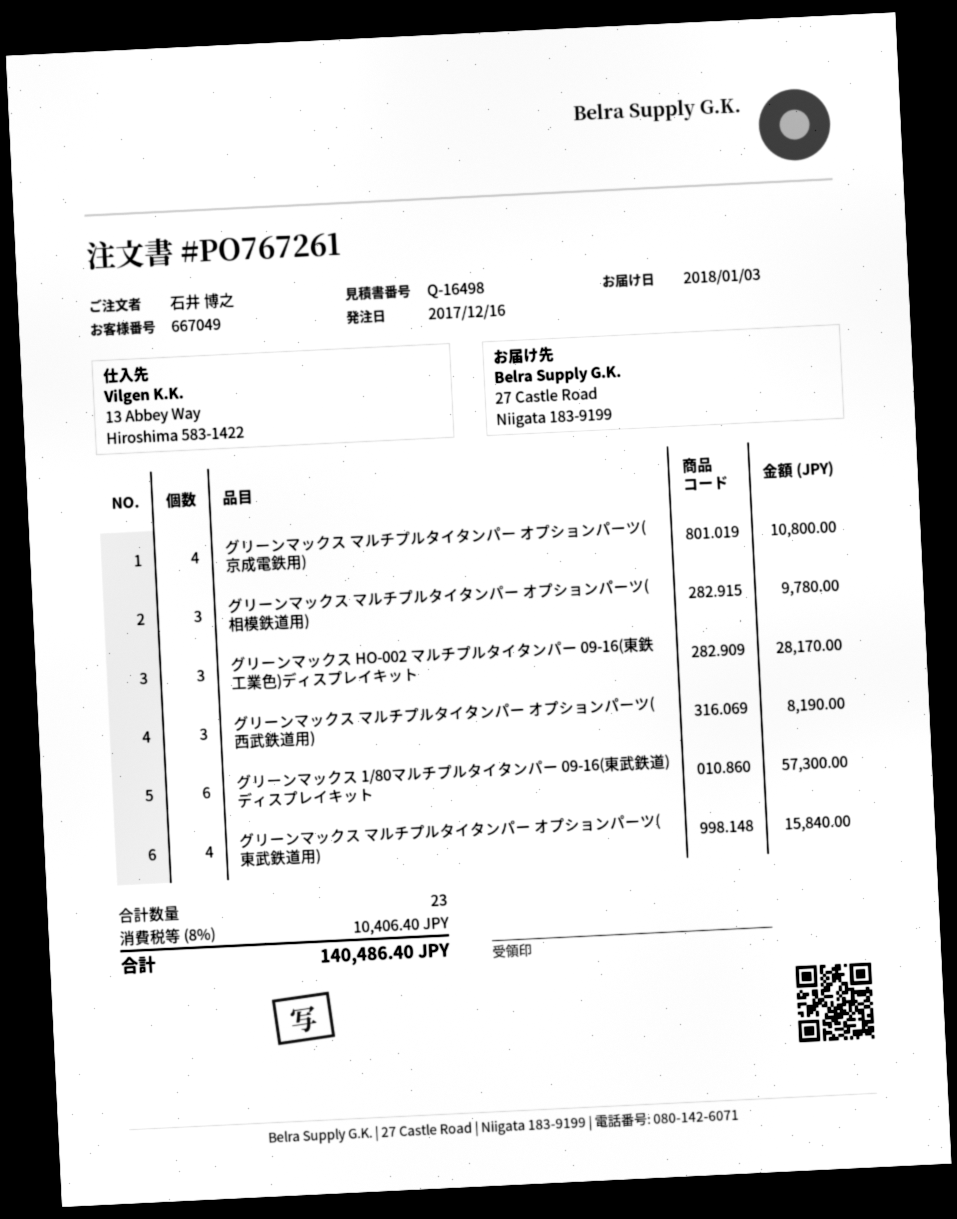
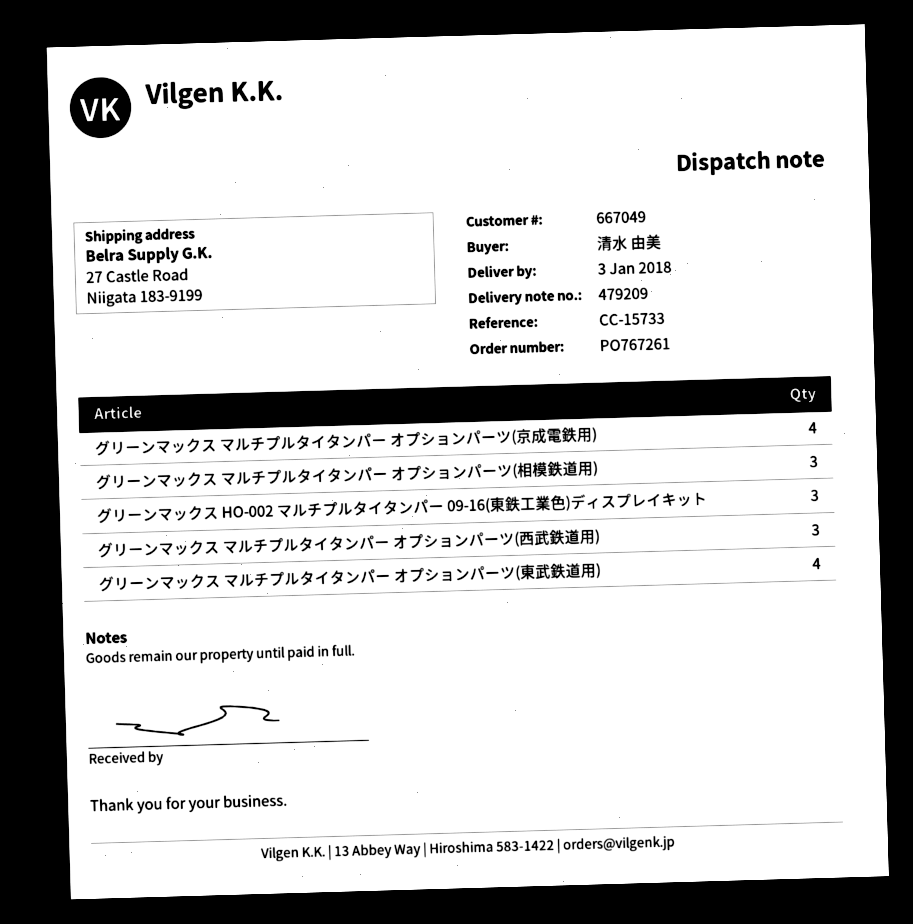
ordered by: 石井 博之 -> 清水 由美
グリーンマックス 1/80マルチプルタイタンパー 09-16(東武鉄道)ディスプレイキット: 6 -> none

